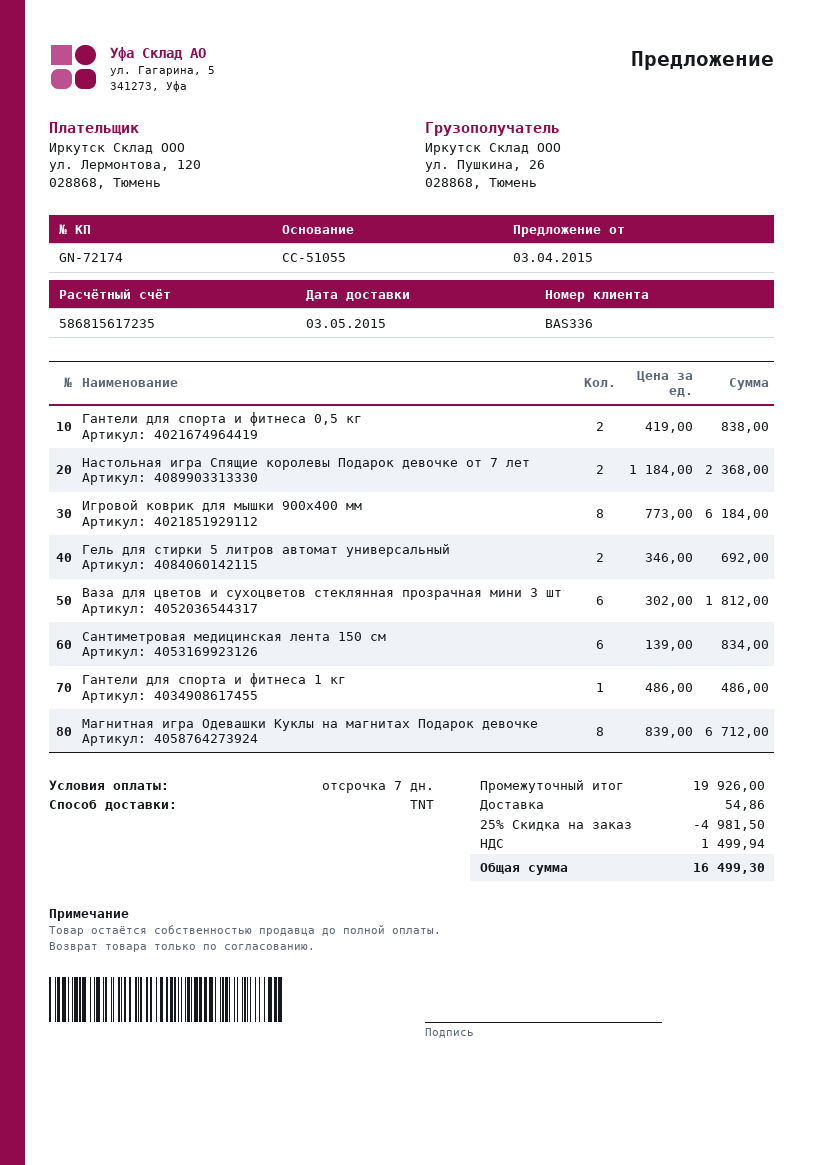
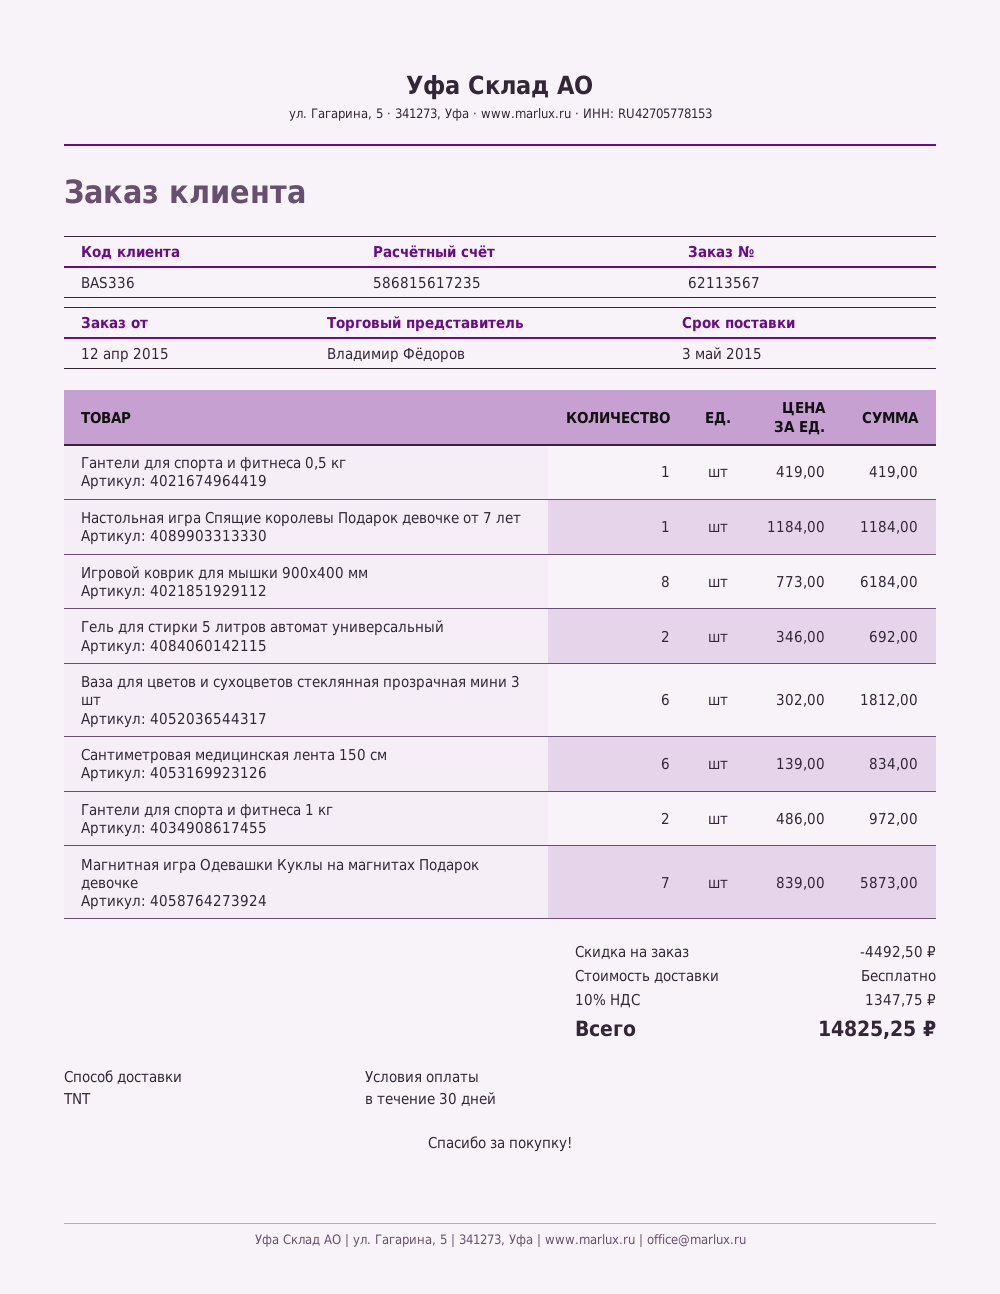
payment terms: 7 days -> 30 days
Гантели для спорта и фитнеса 0,5 кг: 2 x 419.00 = 838.00 -> 1 x 419.00 = 419.00
Настольная игра Спящие королевы Подарок девочке от 7 лет: 2 x 1184.00 = 2368.00 -> 1 x 1184.00 = 1184.00
Гантели для спорта и фитнеса 1 кг: 1 x 486.00 = 486.00 -> 2 x 486.00 = 972.00
Магнитная игра Одевашки Куклы на магнитах Подарок девочке: 8 x 839.00 = 6712.00 -> 7 x 839.00 = 5873.00
discount: 4981.50 -> 4492.50
shipping: 54.86 -> 0.00
tax: 1499.94 -> 1347.75
total: 16499.30 -> 14825.25

